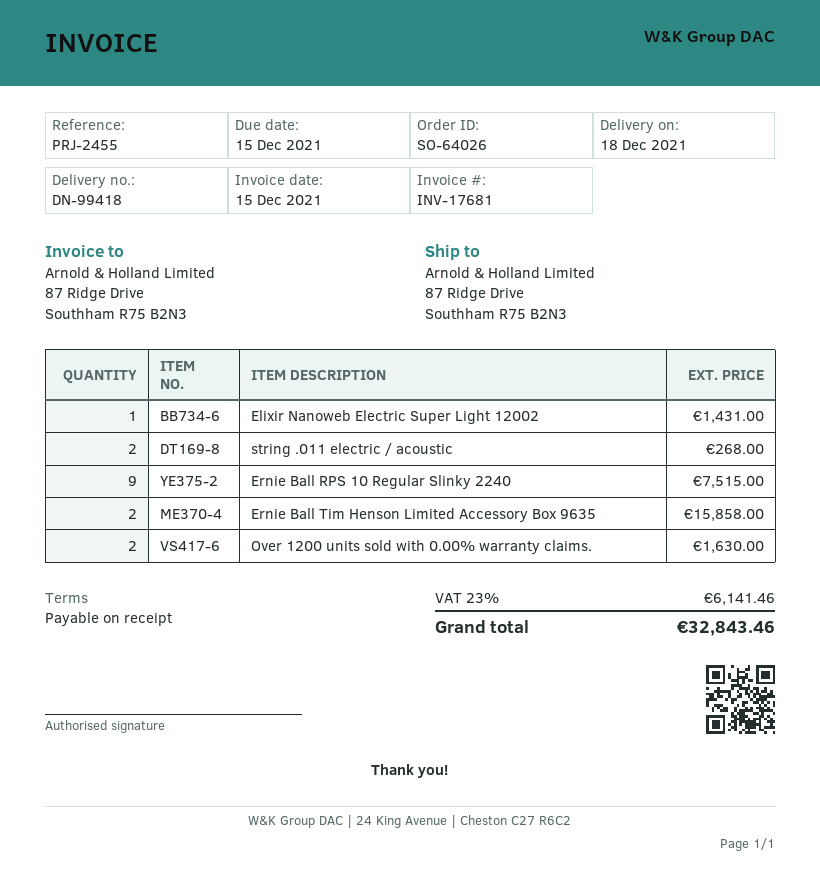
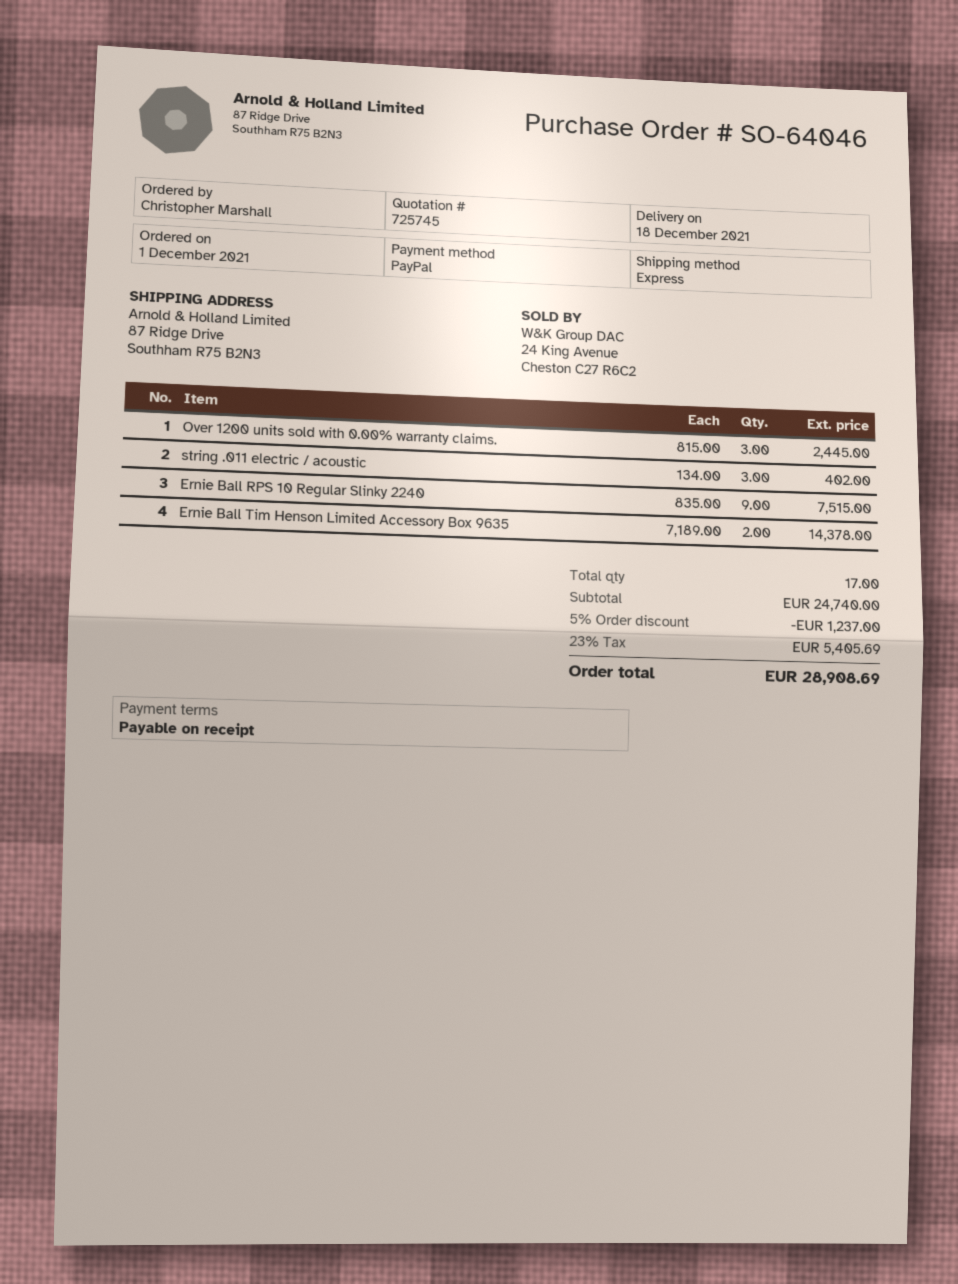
order number: SO-64026 -> SO-64046
Elixir Nanoweb Electric Super Light 12002: 1 for 1431.00 -> none
string .011 electric / acoustic: 2 for 268.00 -> 3 for 402.00
Ernie Ball Tim Henson Limited Accessory Box 9635: 2 for 15858.00 -> 2 for 14378.00
Over 1200 units sold with 0.00% warranty claims.: 2 for 1630.00 -> 3 for 2445.00
discount: none -> 5% = 1237.00
tax: 23% = 6141.46 -> 23% = 5405.69
total: 32843.46 -> 28908.69

